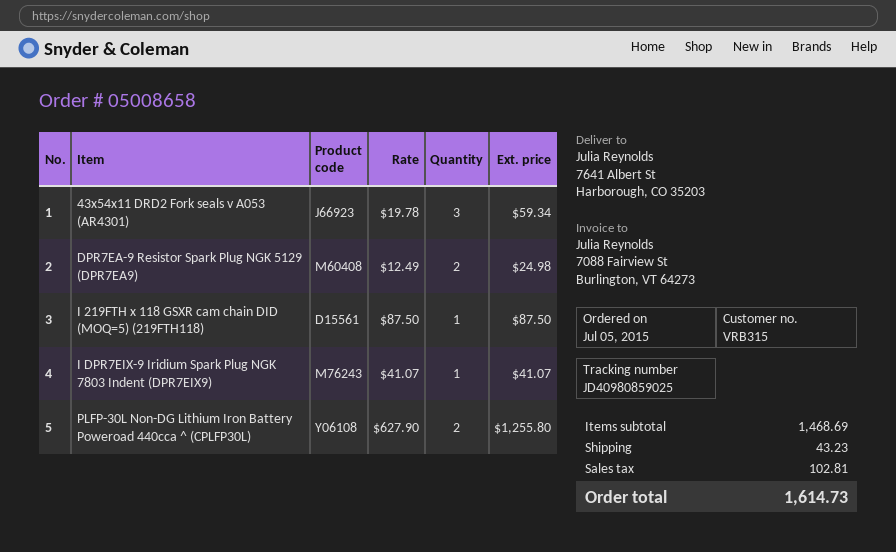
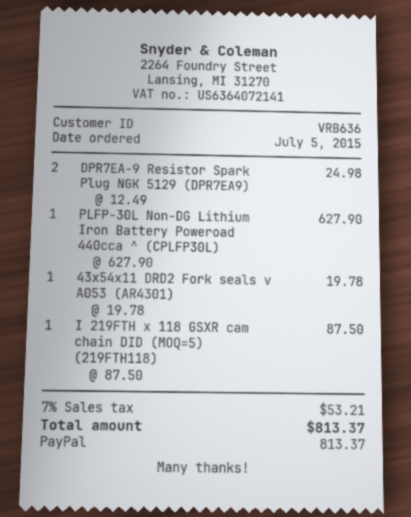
customer number: VRB315 -> VRB636
43x54x11 DRD2 Fork seals v A053 (AR4301): 3 x 19.78 = 59.34 -> 1 x 19.78 = 19.78
I DPR7EIX-9 Iridium Spark Plug NGK 7803 Indent (DPR7EIX9): 1 x 41.07 = 41.07 -> none
PLFP-30L Non-DG Lithium Iron Battery Poweroad 440cca ^ (CPLFP30L): 2 x 627.90 = 1255.80 -> 1 x 627.90 = 627.90
shipping: 43.23 -> none
tax: 102.81 -> 53.21
total: 1614.73 -> 813.37

